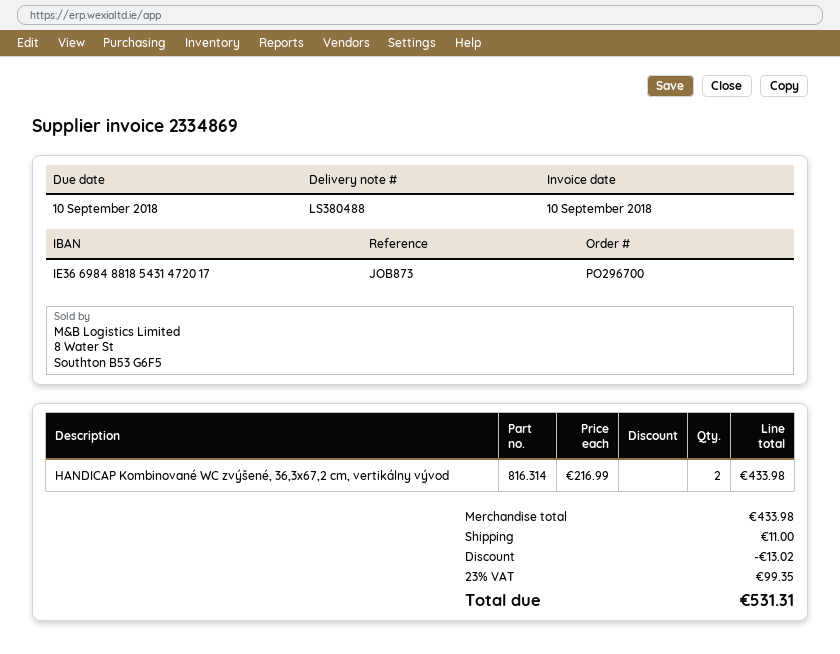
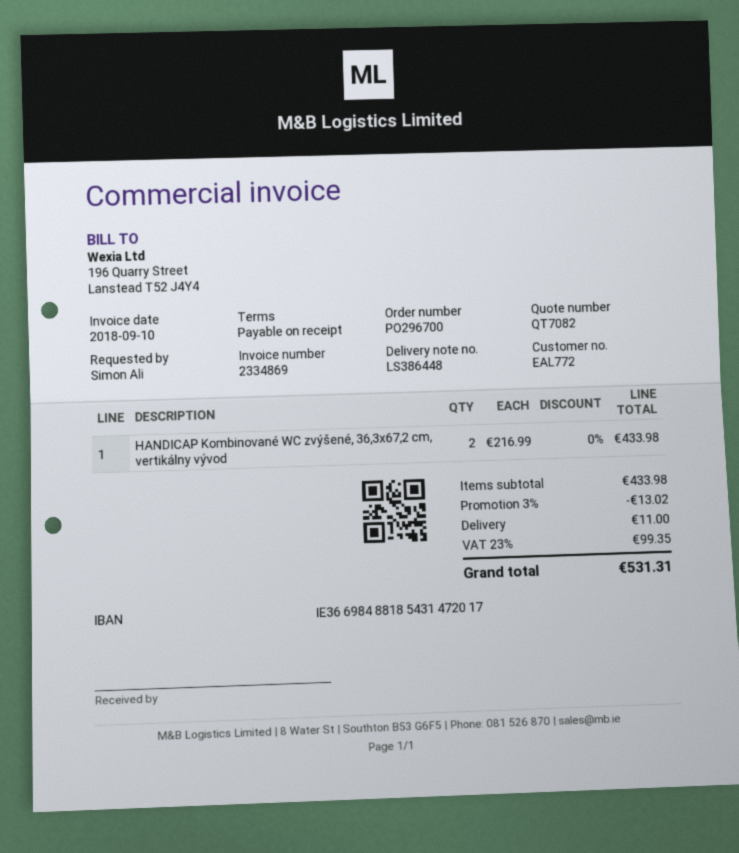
delivery note number: LS380488 -> LS386448

